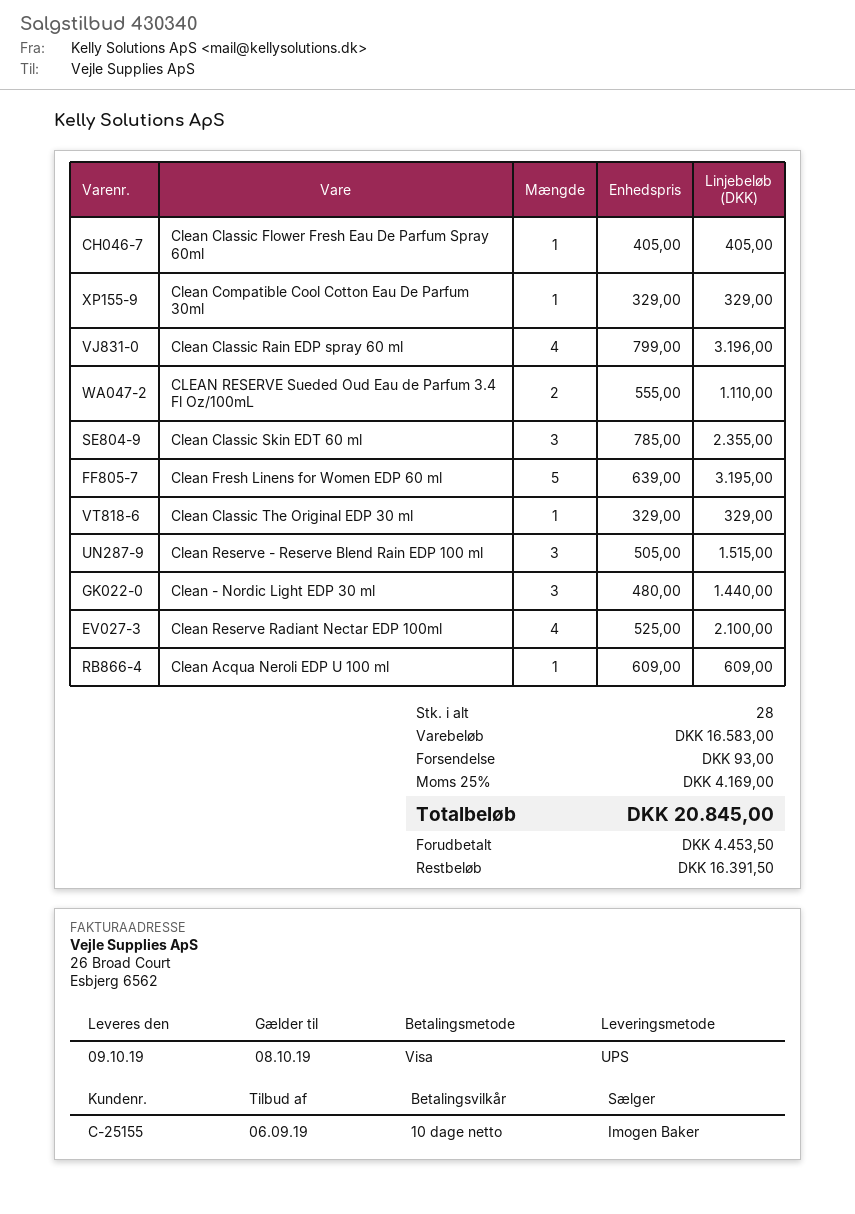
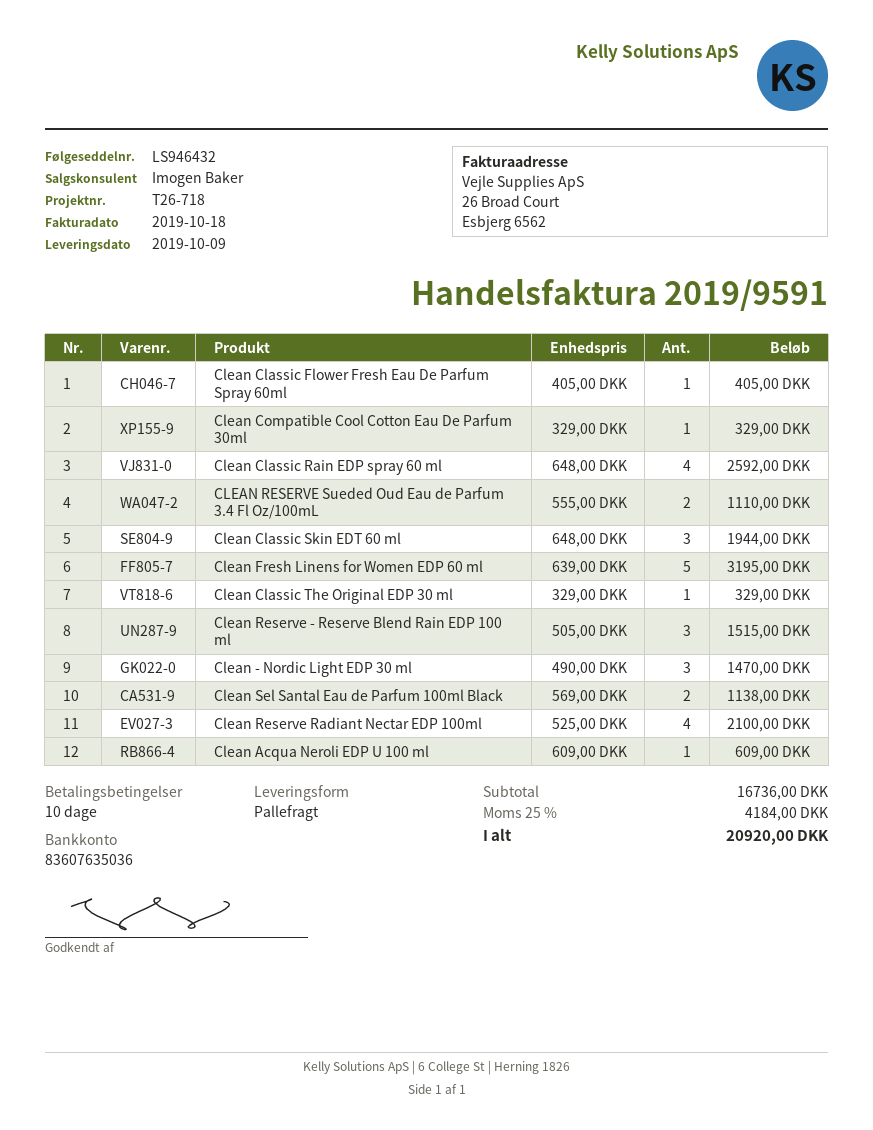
shipping method: UPS -> pallet freight
Clean Classic Rain EDP spray 60 ml: 4 x 799.00 = 3196.00 -> 4 x 648.00 = 2592.00
Clean Classic Skin EDT 60 ml: 3 x 785.00 = 2355.00 -> 3 x 648.00 = 1944.00
Clean - Nordic Light EDP 30 ml: 3 x 480.00 = 1440.00 -> 3 x 490.00 = 1470.00
Clean Sel Santal Eau de Parfum 100ml Black: none -> 2 x 569.00 = 1138.00
subtotal: 16583.00 -> 16736.00
shipping: 93.00 -> none
tax: 25% = 4169.00 -> 25% = 4184.00
total: 20845.00 -> 20920.00

